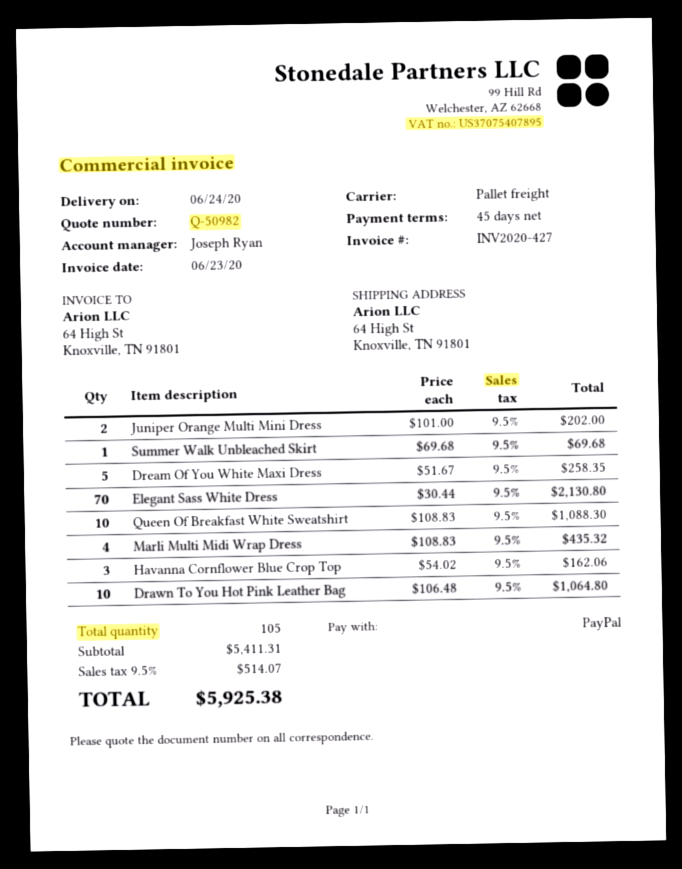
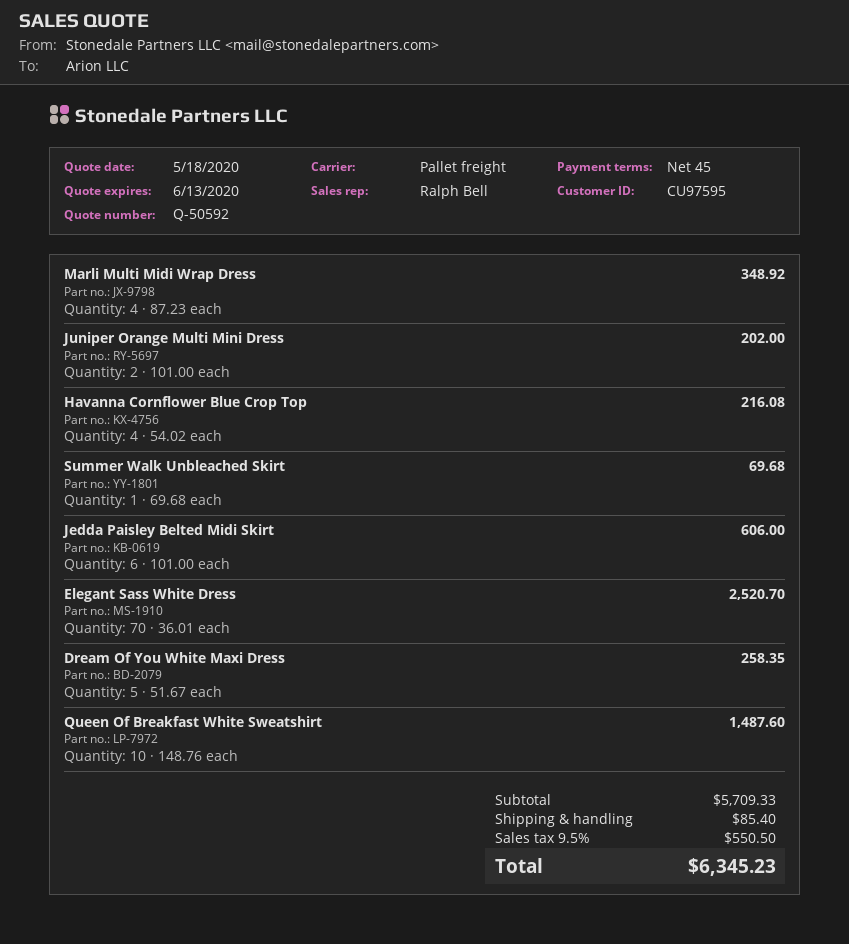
quote number: Q-50982 -> Q-50592
sales rep: Joseph Ryan -> Ralph Bell
Elegant Sass White Dress: 70 x 30.44 = 2130.80 -> 70 x 36.01 = 2520.70
Queen Of Breakfast White Sweatshirt: 10 x 108.83 = 1088.30 -> 10 x 148.76 = 1487.60
Marli Multi Midi Wrap Dress: 4 x 108.83 = 435.32 -> 4 x 87.23 = 348.92
Havanna Cornflower Blue Crop Top: 3 x 54.02 = 162.06 -> 4 x 54.02 = 216.08
Drawn To You Hot Pink Leather Bag: 10 x 106.48 = 1064.80 -> none
Jedda Paisley Belted Midi Skirt: none -> 6 x 101.00 = 606.00
subtotal: 5411.31 -> 5709.33
shipping: none -> 85.40
tax: 9.5% = 514.07 -> 9.5% = 550.50
total: 5925.38 -> 6345.23

